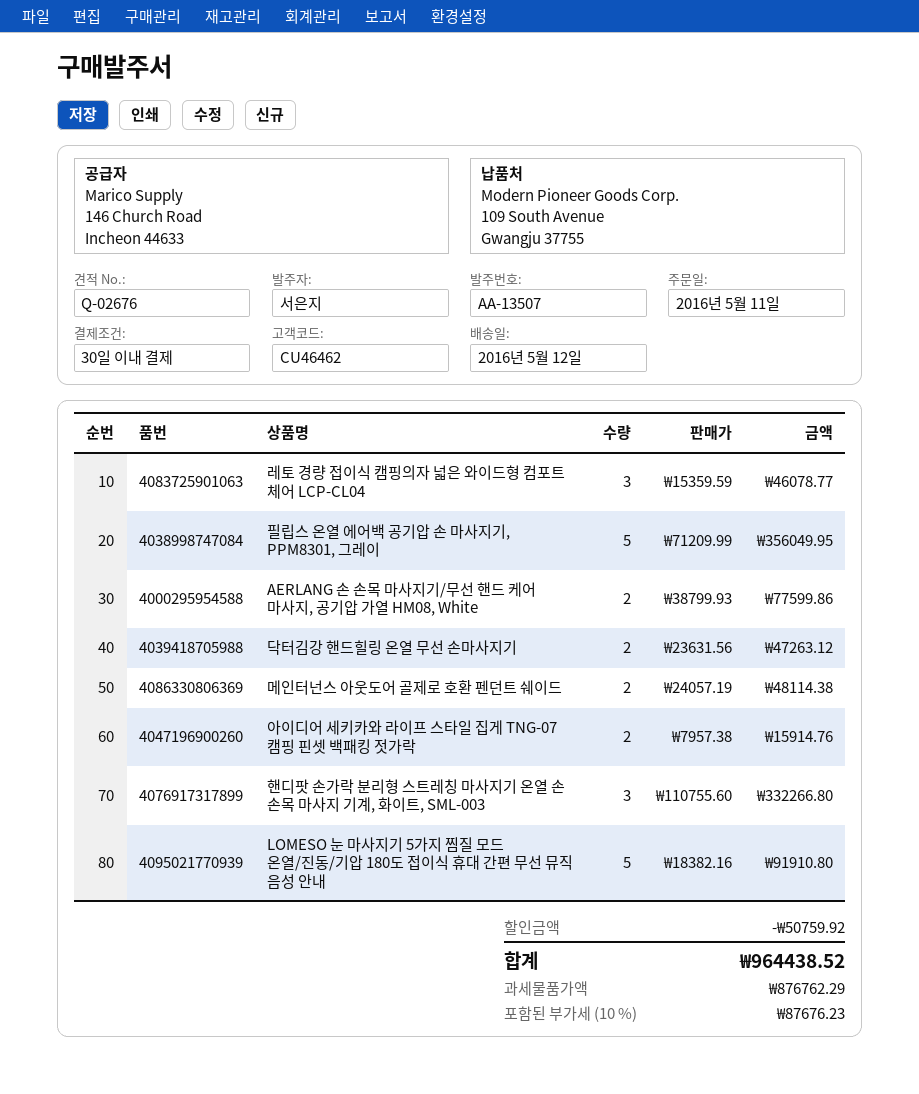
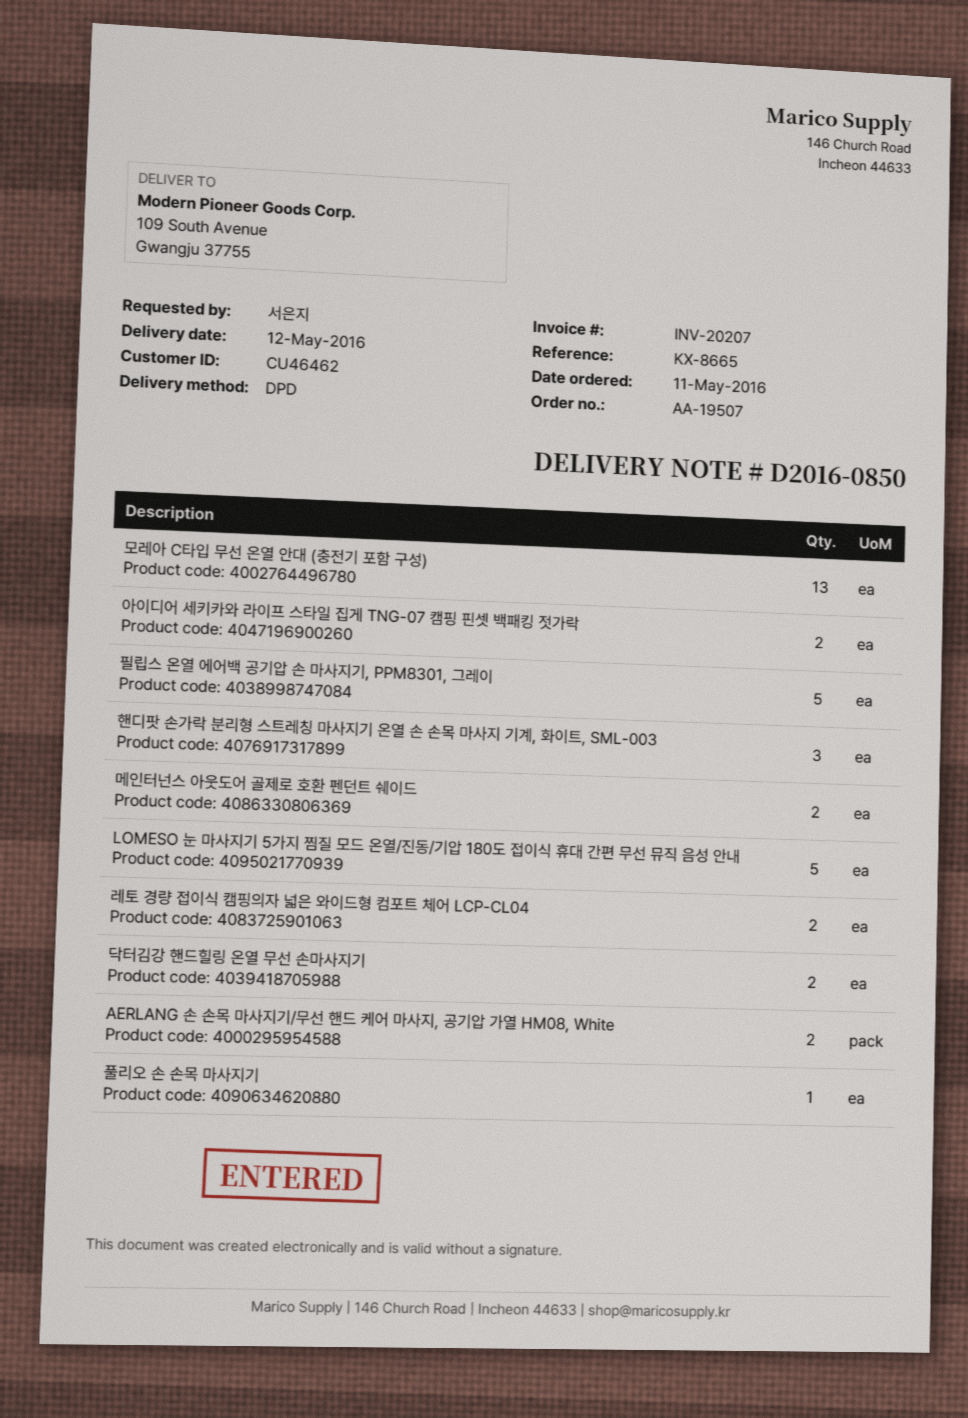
order number: AA-13507 -> AA-19507
레토 경량 접이식 캠핑의자 넓은 와이드형 컴포트 체어 LCP-CL04: 3 -> 2
모레아 C타입 무선 온열 안대 (충전기 포함 구성): none -> 13
풀리오 손 손목 마사지기: none -> 1

